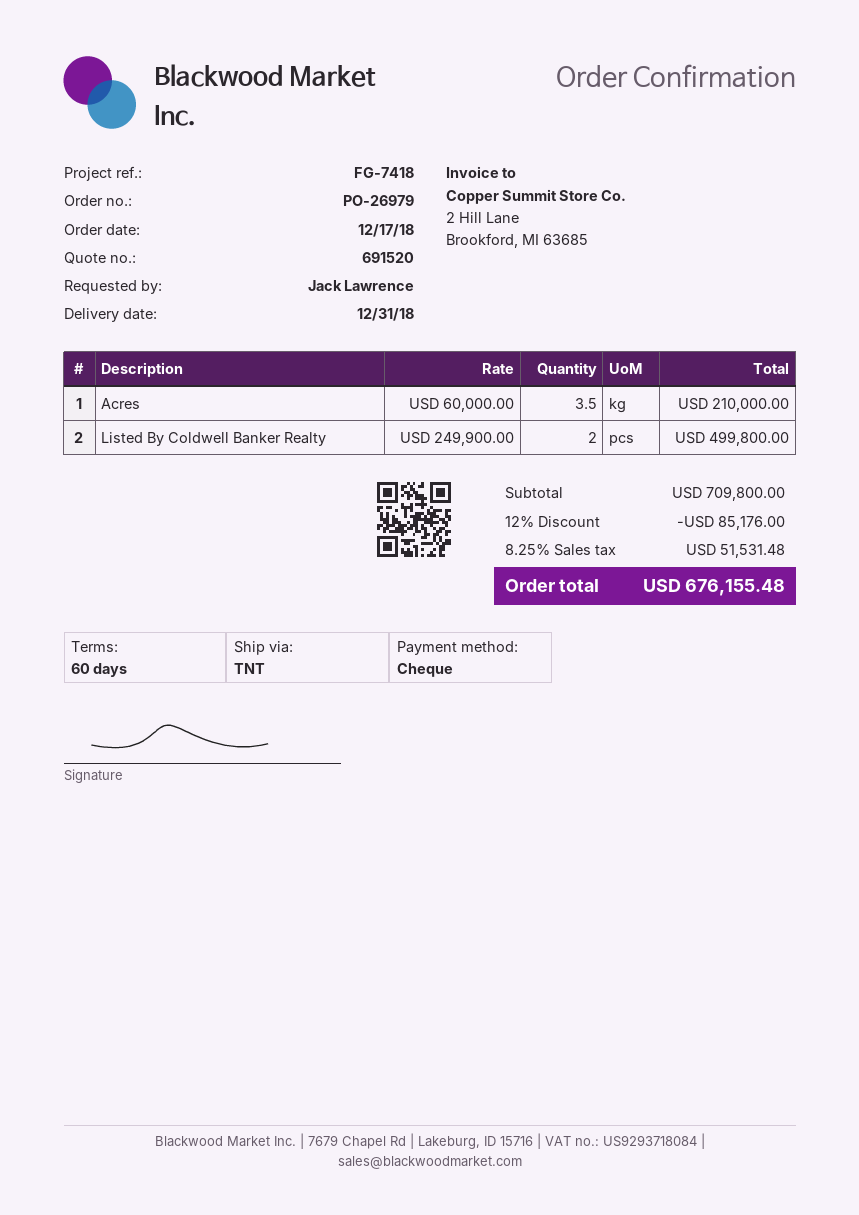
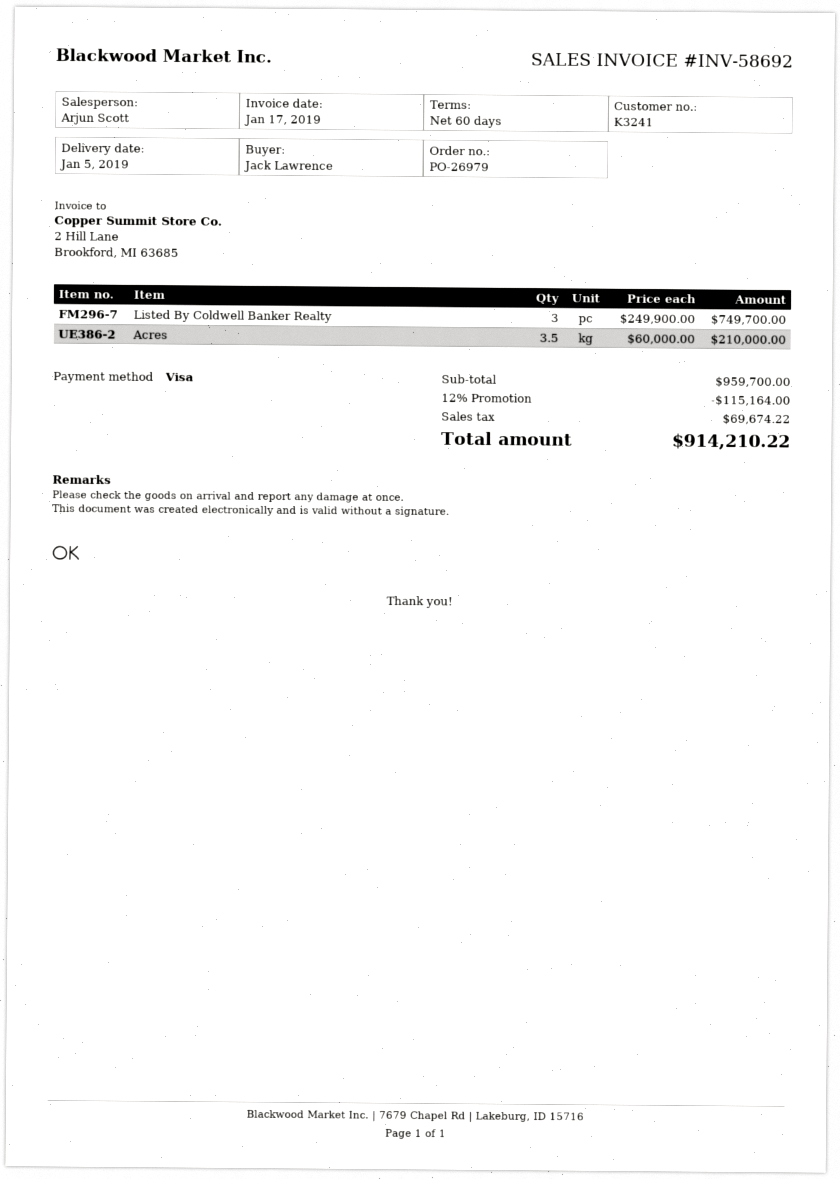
delivery date: 2018-12-31 -> 2019-01-05
payment method: cheque -> Visa
Listed By Coldwell Banker Realty: 2 x 249900.00 = 499800.00 -> 3 x 249900.00 = 749700.00
subtotal: 709800.00 -> 959700.00
discount: 12% = 85176.00 -> 12% = 115164.00
tax: 51531.48 -> 69674.22
total: 676155.48 -> 914210.22

